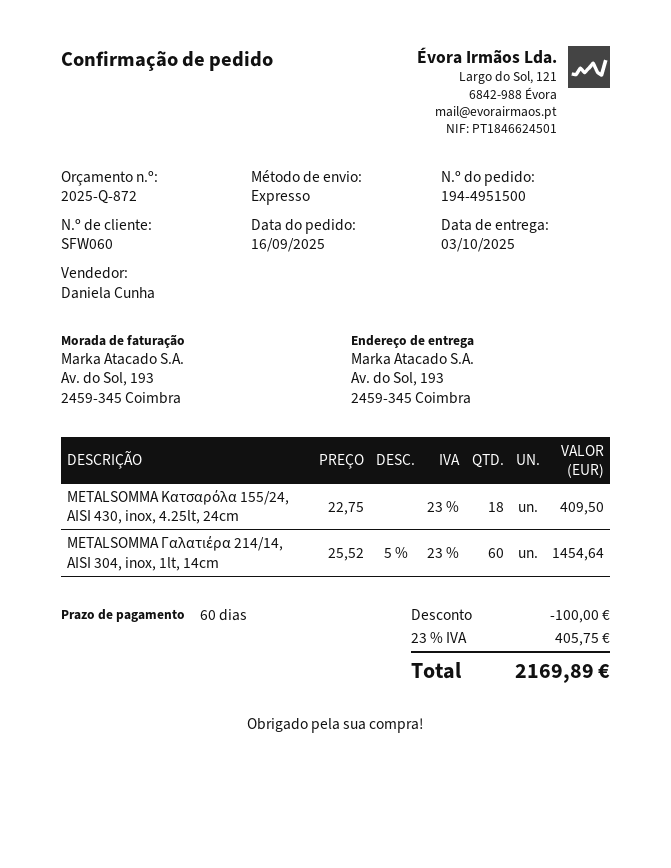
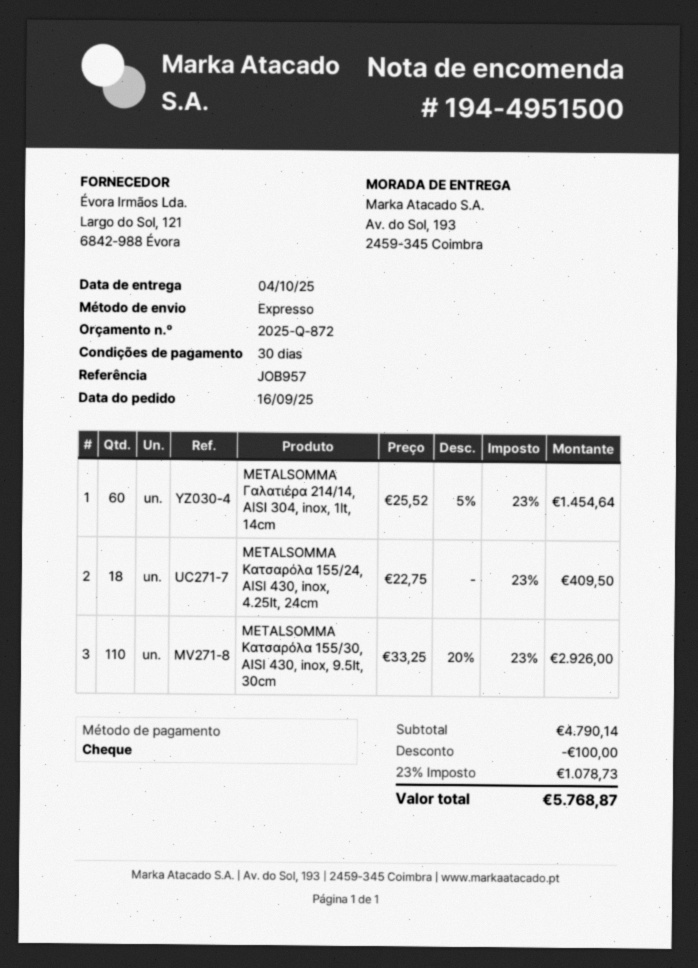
delivery date: 2025-10-03 -> 2025-10-04
payment terms: 60 days -> 30 days
METALSOMMA Κατσαρόλα 155/30, AISI 430, inox, 9.5lt, 30cm: none -> 110 x 33.25 - 20% = 2926.00
tax: 23% = 405.75 -> 23% = 1078.73
total: 2169.89 -> 5768.87

